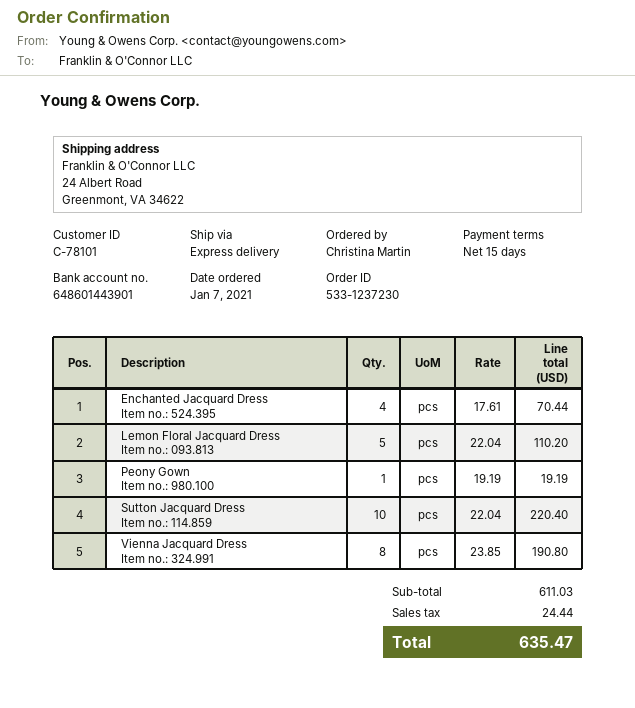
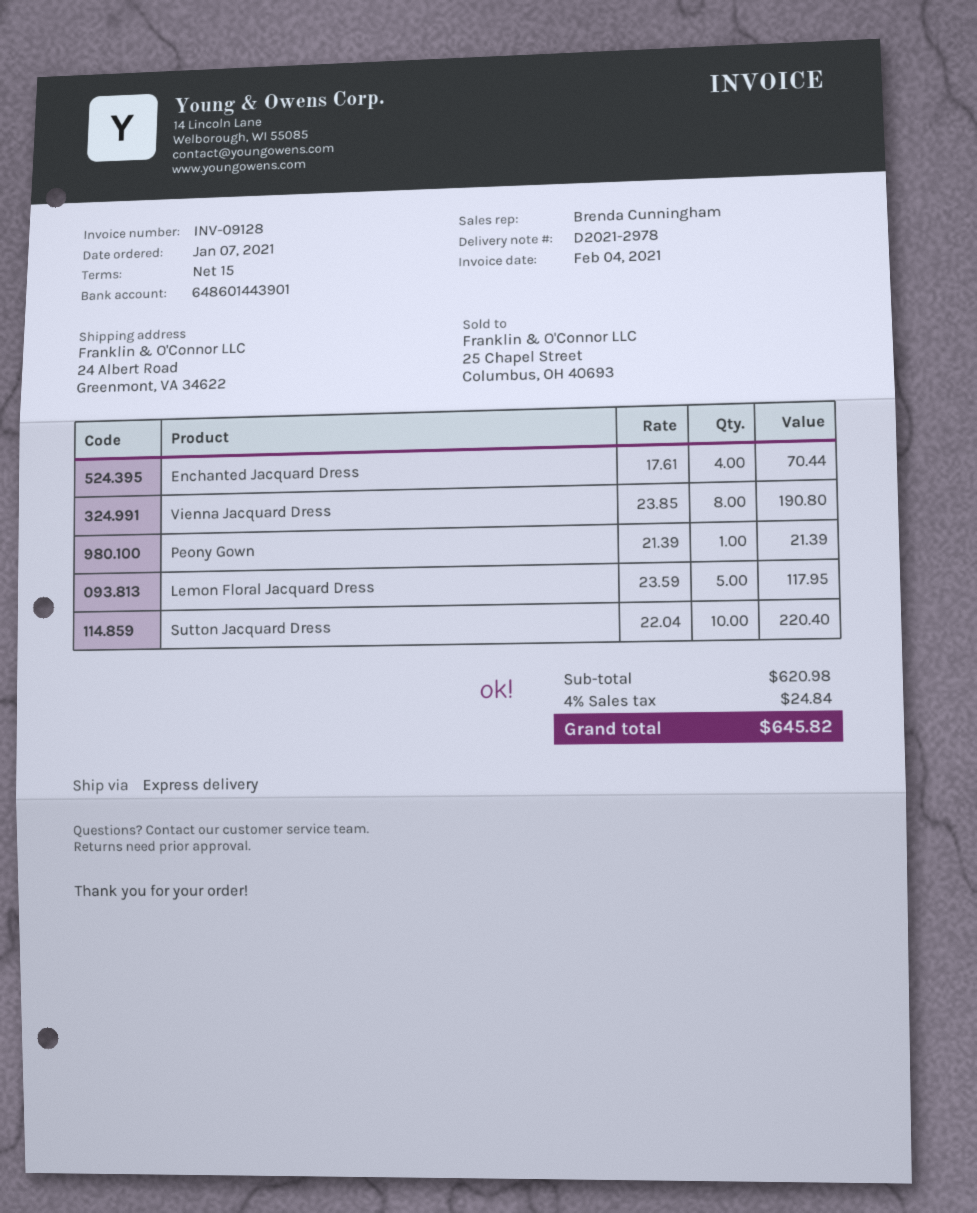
Lemon Floral Jacquard Dress: 5 x 22.04 = 110.20 -> 5 x 23.59 = 117.95
Peony Gown: 1 x 19.19 = 19.19 -> 1 x 21.39 = 21.39
subtotal: 611.03 -> 620.98
tax: 24.44 -> 24.84
total: 635.47 -> 645.82

